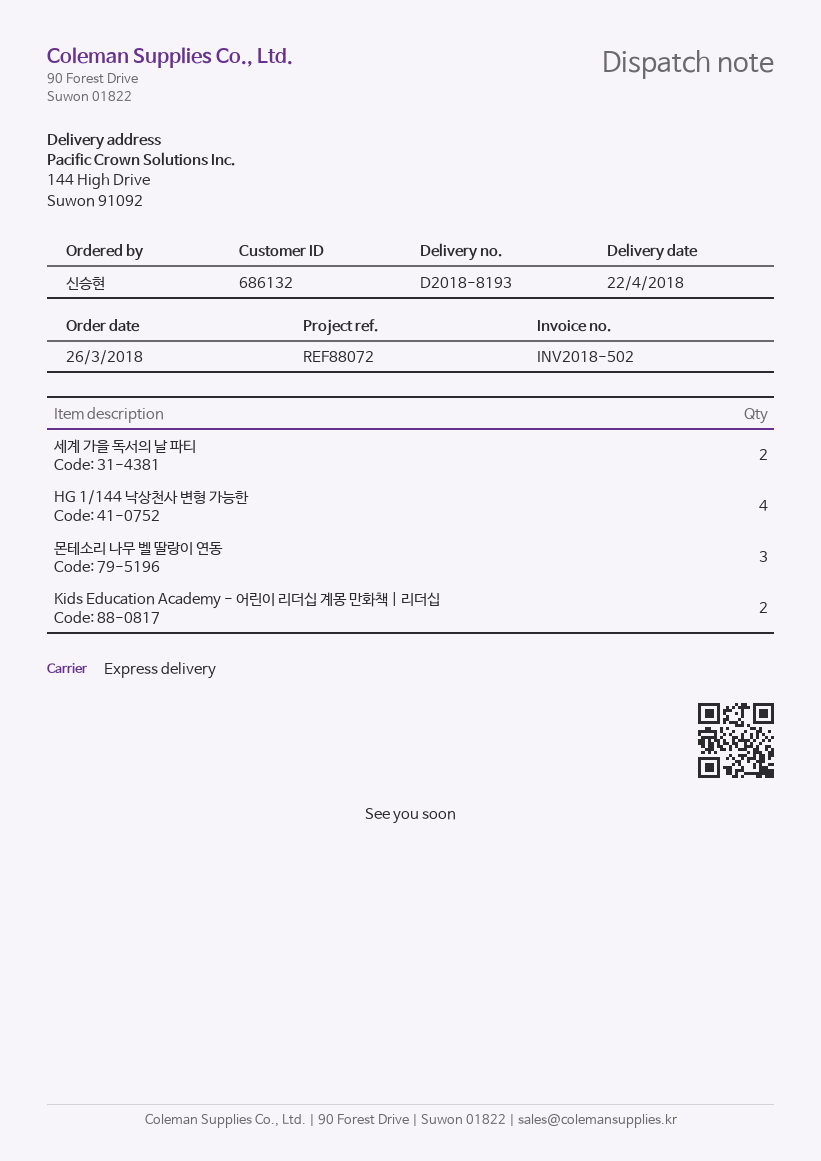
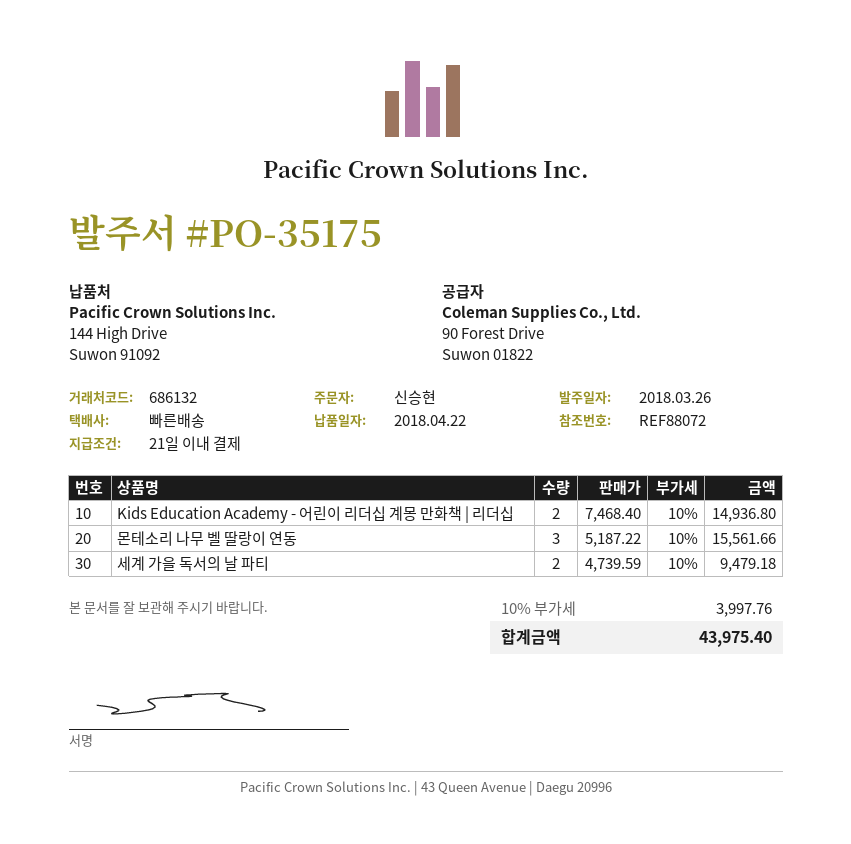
HG 1/144 낙상천사 변형 가능한: 4 -> none

